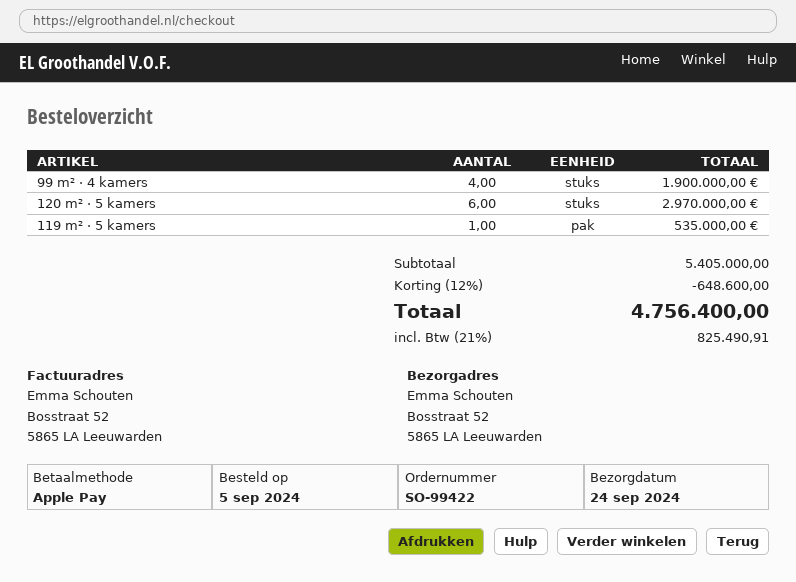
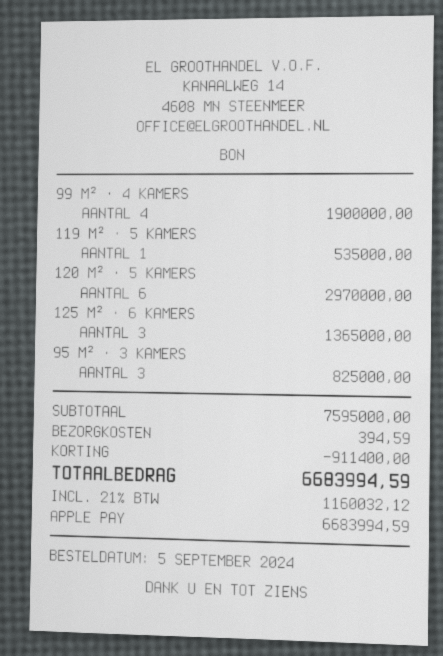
125 M² · 6 KAMERS: none -> 3 for 1365000.00
95 M² · 3 KAMERS: none -> 3 for 825000.00
subtotal: 5405000.00 -> 7595000.00
discount: 648600.00 -> 911400.00
shipping: none -> 394.59
tax: 21% = 825490.91 -> 21% = 1160032.12
total: 4756400.00 -> 6683994.59

